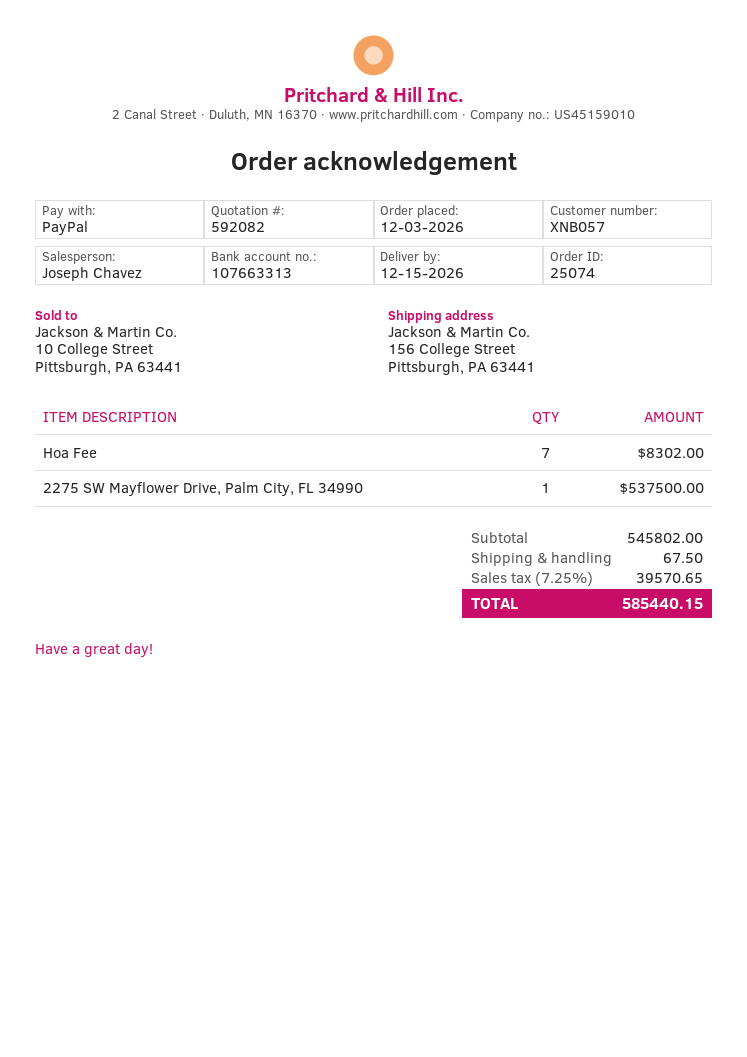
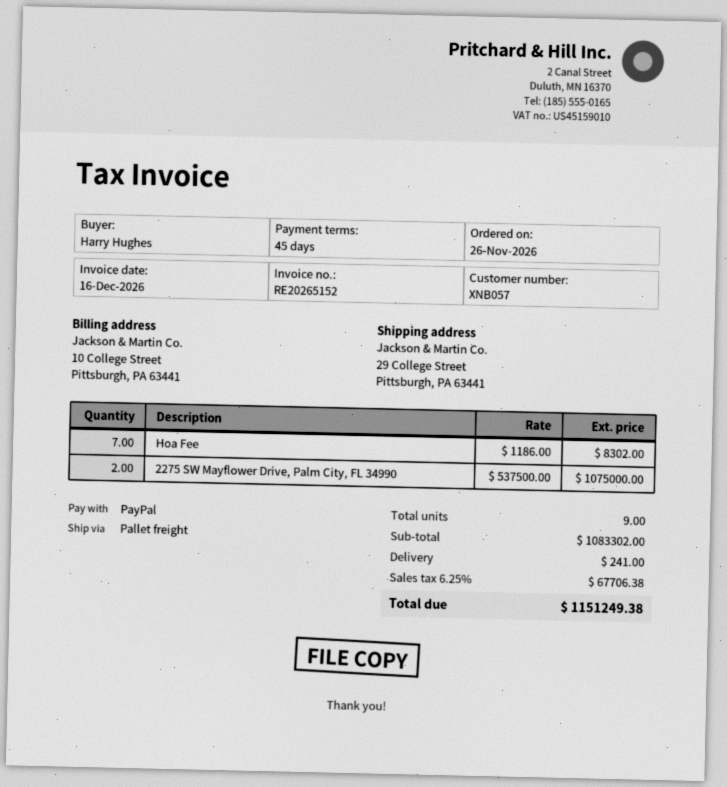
order date: 2026-12-03 -> 2026-11-26
ship to: 156 College Street, Pittsburgh, PA 63441 -> 29 College Street, Pittsburgh, PA 63441
2275 SW Mayflower Drive, Palm City, FL 34990: 1 for 537500.00 -> 2 for 1075000.00
subtotal: 545802.00 -> 1083302.00
shipping: 67.50 -> 241.00
tax: 7.25% = 39570.65 -> 6.25% = 67706.38
total: 585440.15 -> 1151249.38

